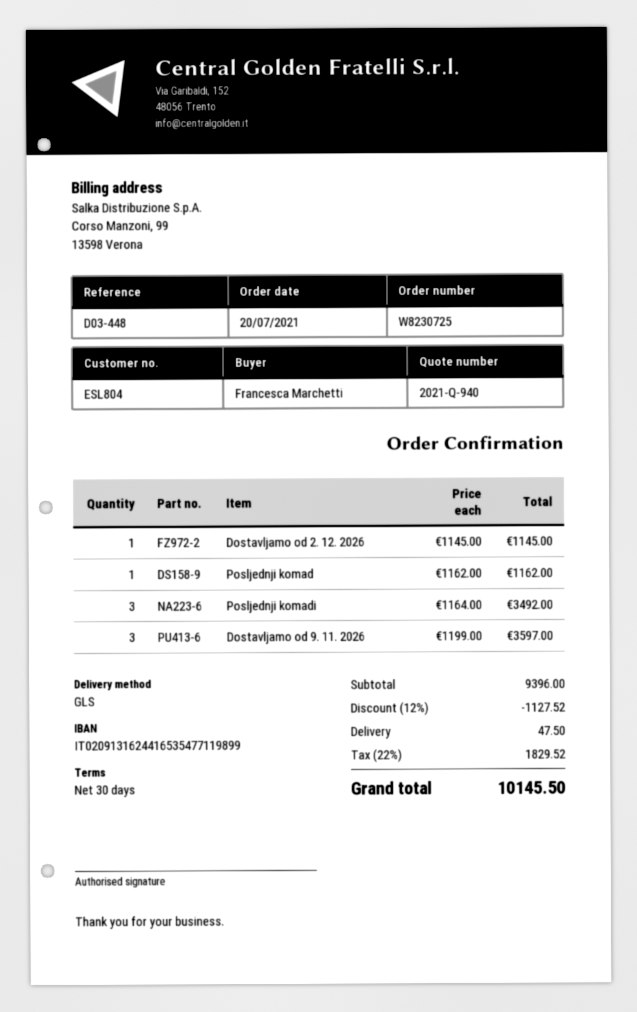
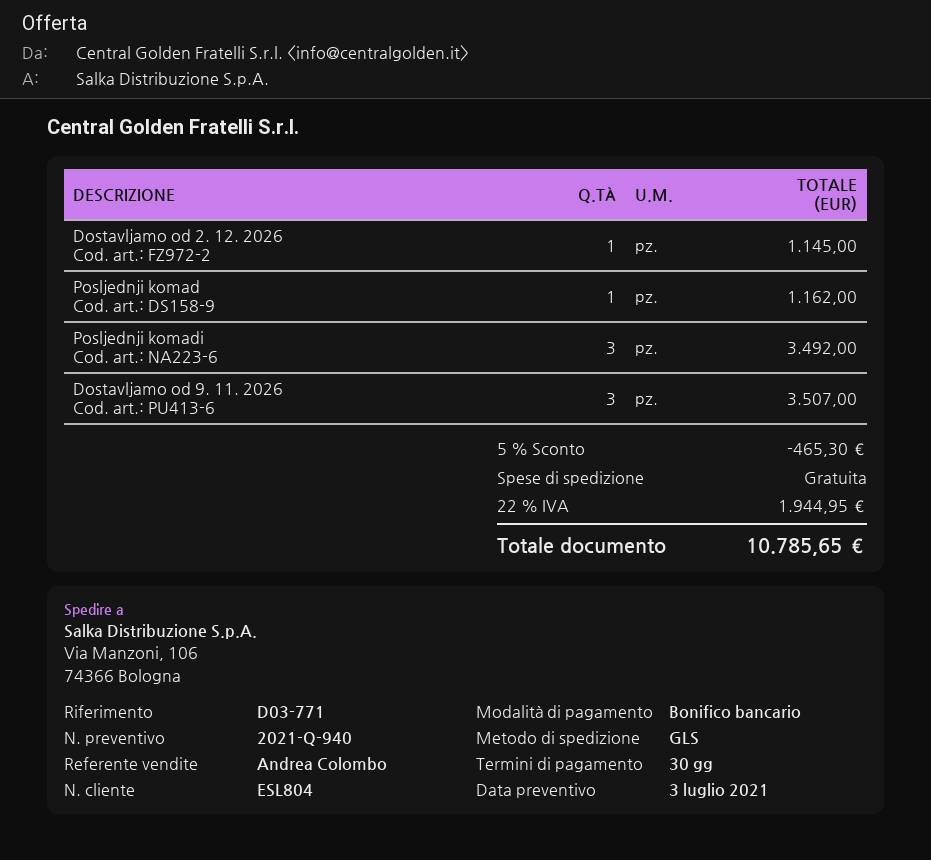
reference: D03-448 -> D03-771
Dostavljamo od 9. 11. 2026: 3 for 3597.00 -> 3 for 3507.00
discount: 12% = 1127.52 -> 5% = 465.30
shipping: 47.50 -> 0.00
tax: 22% = 1829.52 -> 22% = 1944.95
total: 10145.50 -> 10785.65

